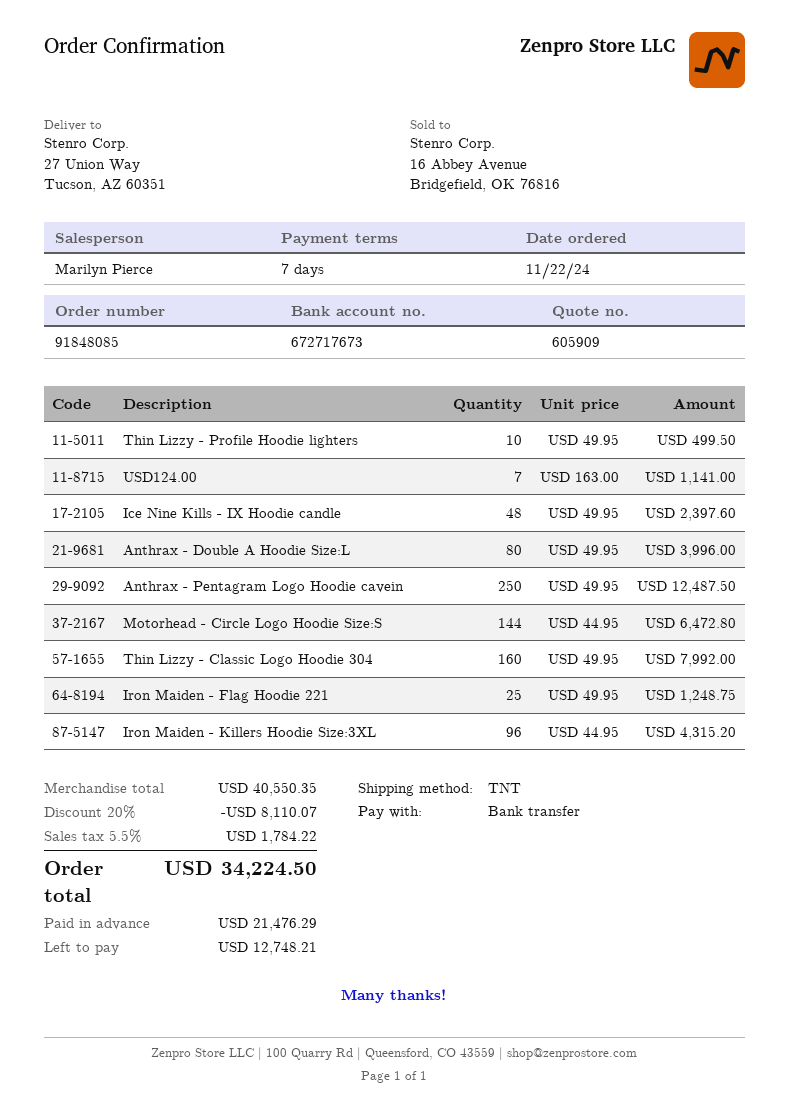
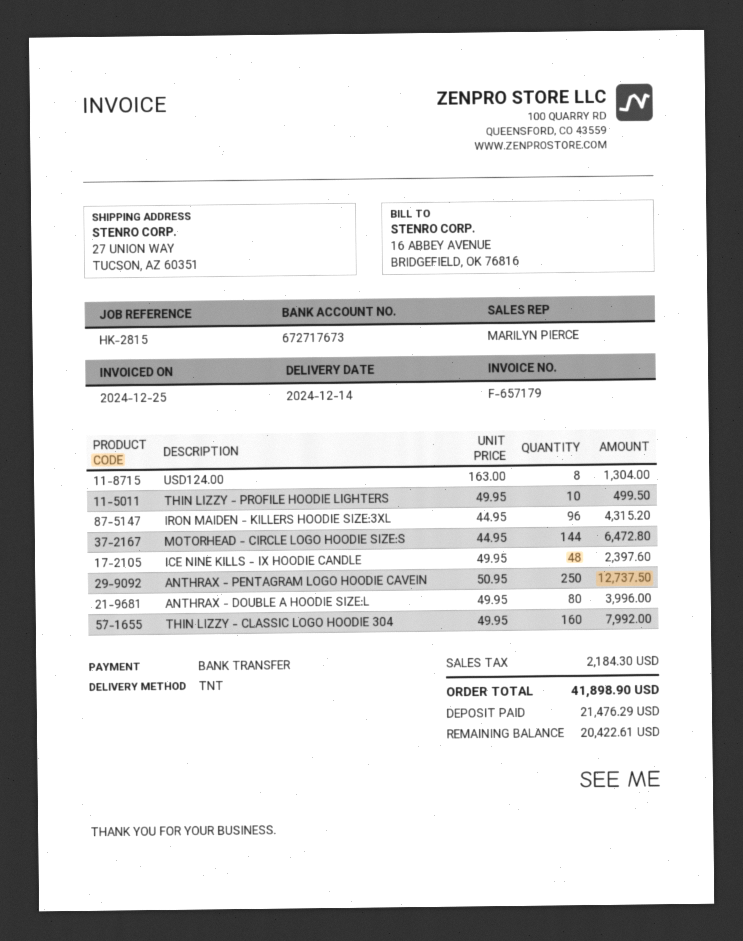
USD124.00: 7 x 163.00 = 1141.00 -> 8 x 163.00 = 1304.00
Anthrax - Pentagram Logo Hoodie cavein: 250 x 49.95 = 12487.50 -> 250 x 50.95 = 12737.50
Iron Maiden - Flag Hoodie 221: 25 x 49.95 = 1248.75 -> none
discount: 20% = 8110.07 -> none
tax: 1784.22 -> 2184.30
total: 34224.50 -> 41898.90
balance: 12748.21 -> 20422.61

